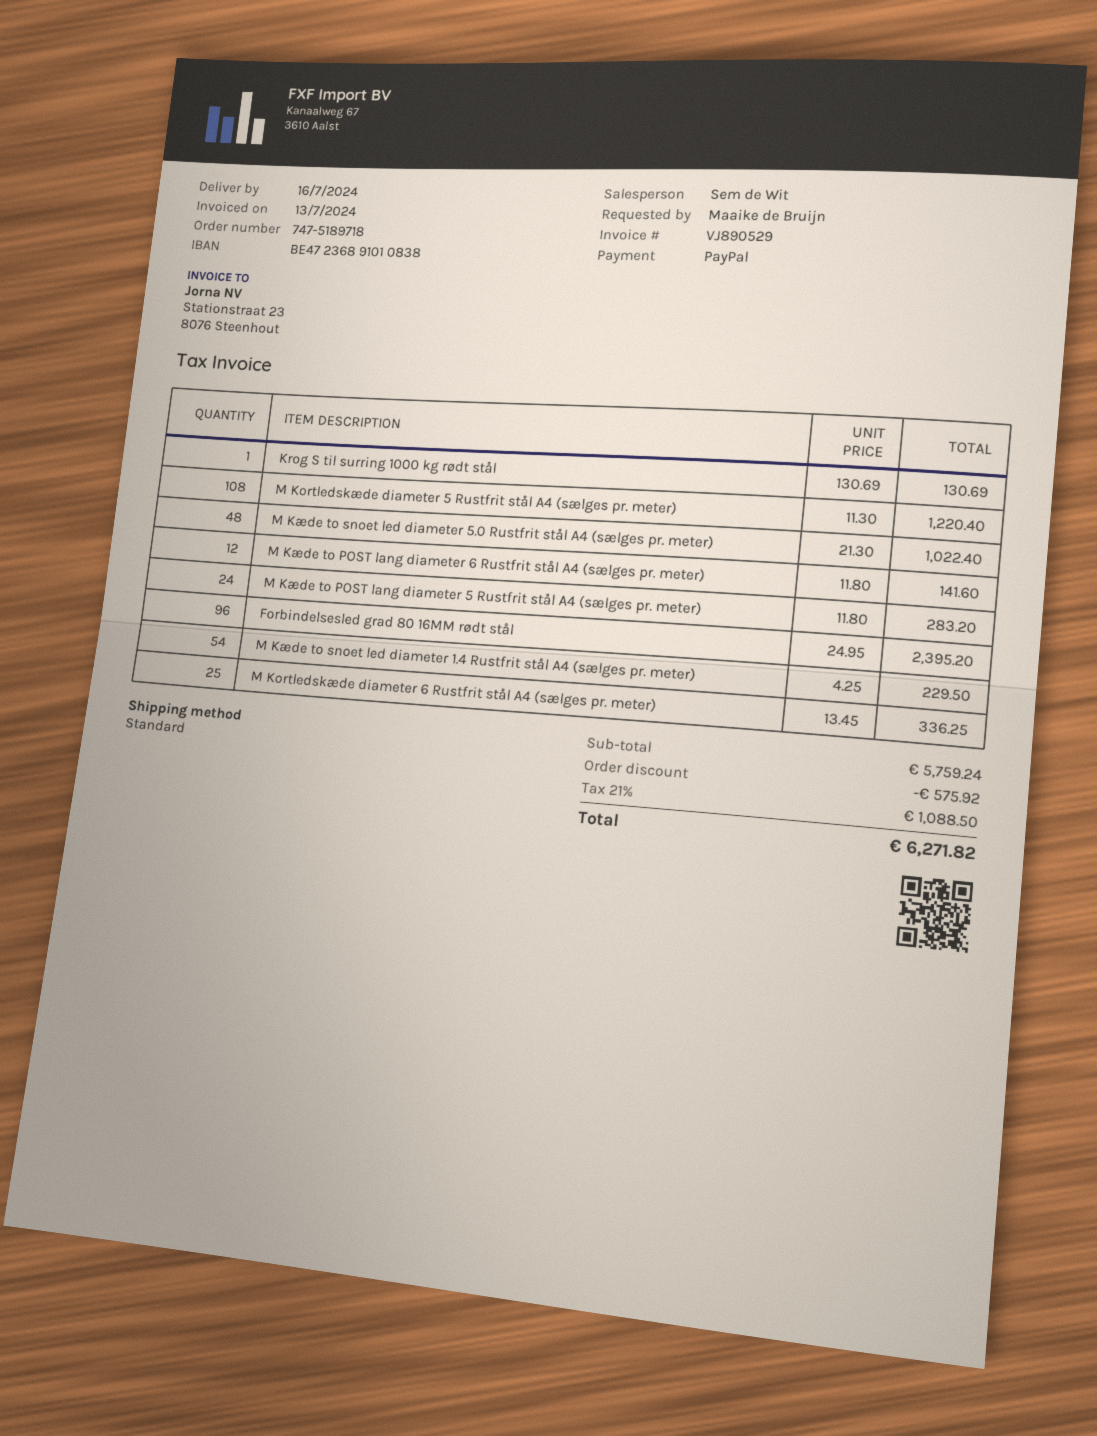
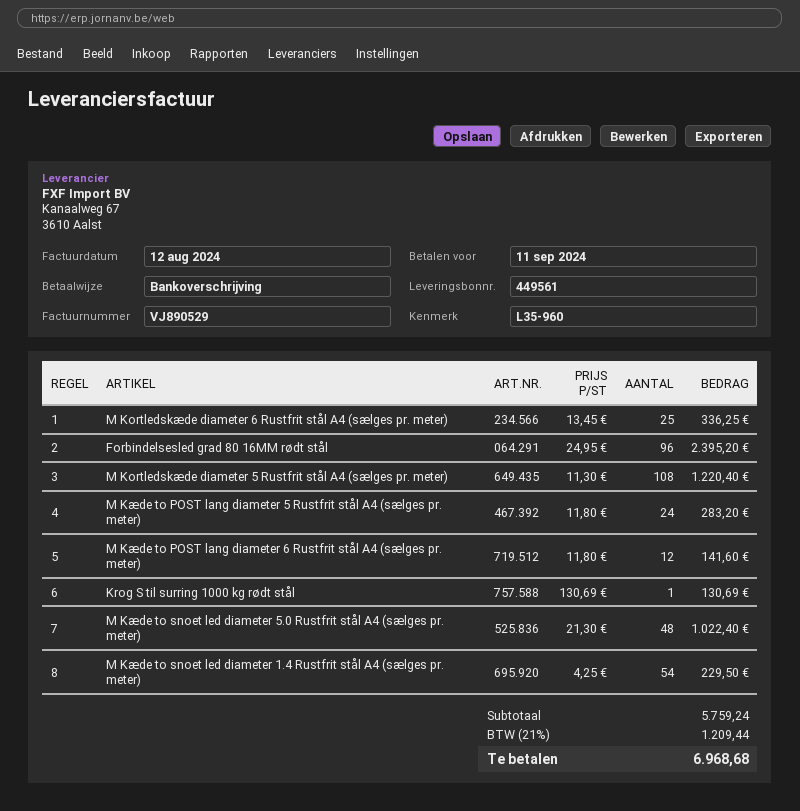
invoice date: 2024-07-13 -> 2024-08-12
payment method: PayPal -> bank transfer
discount: 575.92 -> none
tax: 21% = 1088.50 -> 21% = 1209.44
total: 6271.82 -> 6968.68

